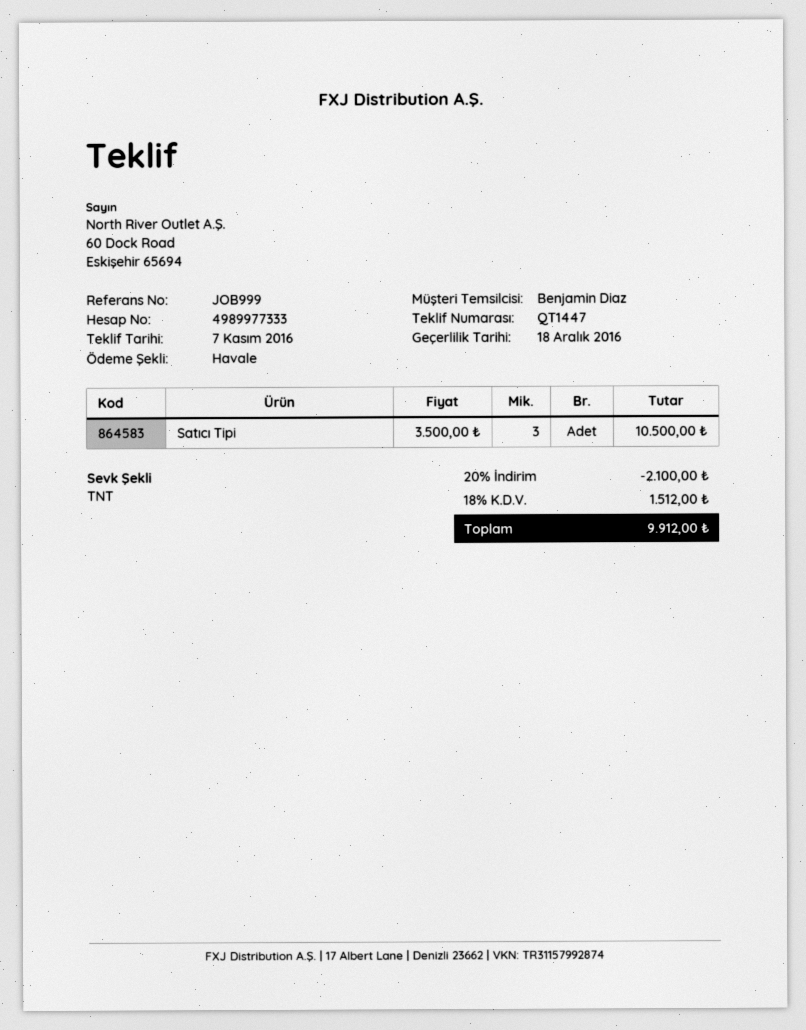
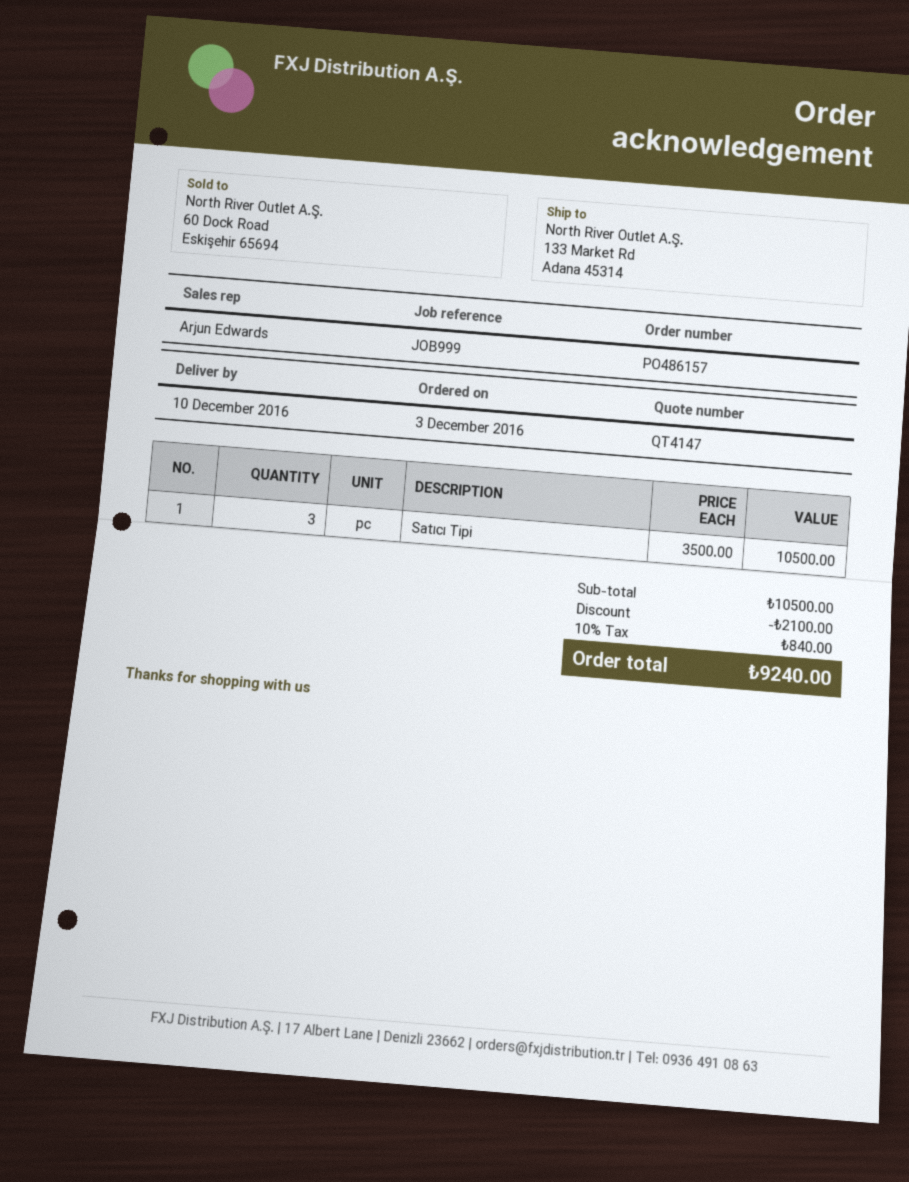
quote number: QT1447 -> QT4147
sales rep: Benjamin Diaz -> Arjun Edwards
tax: 18% = 1512.00 -> 10% = 840.00
total: 9912.00 -> 9240.00

